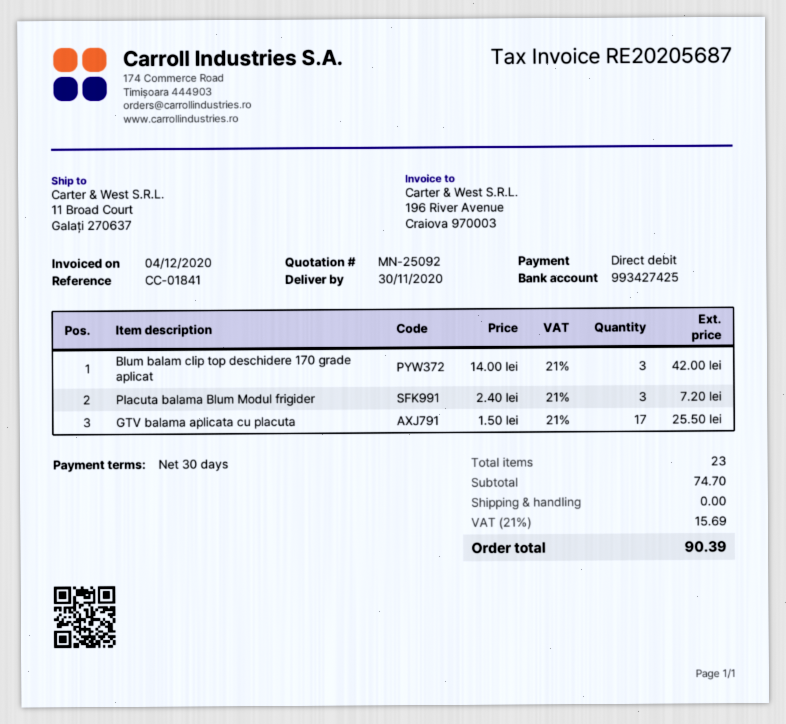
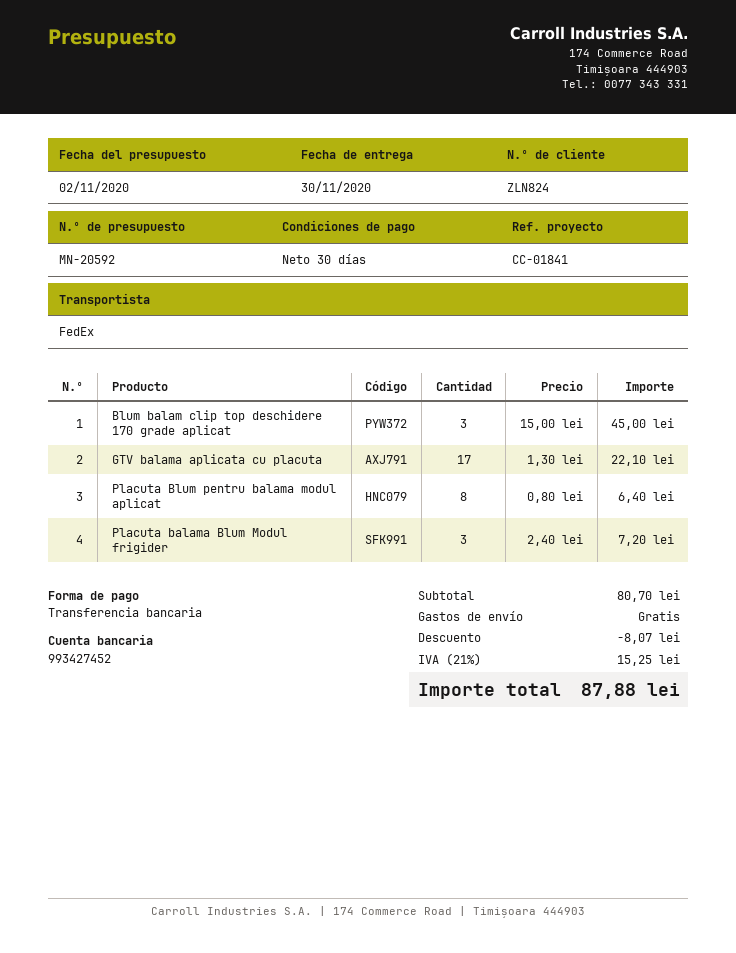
quote number: MN-25092 -> MN-20592
payment method: direct debit -> bank transfer
bank account: 993427425 -> 993427452
Blum balam clip top deschidere 170 grade aplicat: 3 x 14.00 = 42.00 -> 3 x 15.00 = 45.00
GTV balama aplicata cu placuta: 17 x 1.50 = 25.50 -> 17 x 1.30 = 22.10
Placuta Blum pentru balama modul aplicat: none -> 8 x 0.80 = 6.40
subtotal: 74.70 -> 80.70
discount: none -> 8.07
tax: 21% = 15.69 -> 21% = 15.25
total: 90.39 -> 87.88

